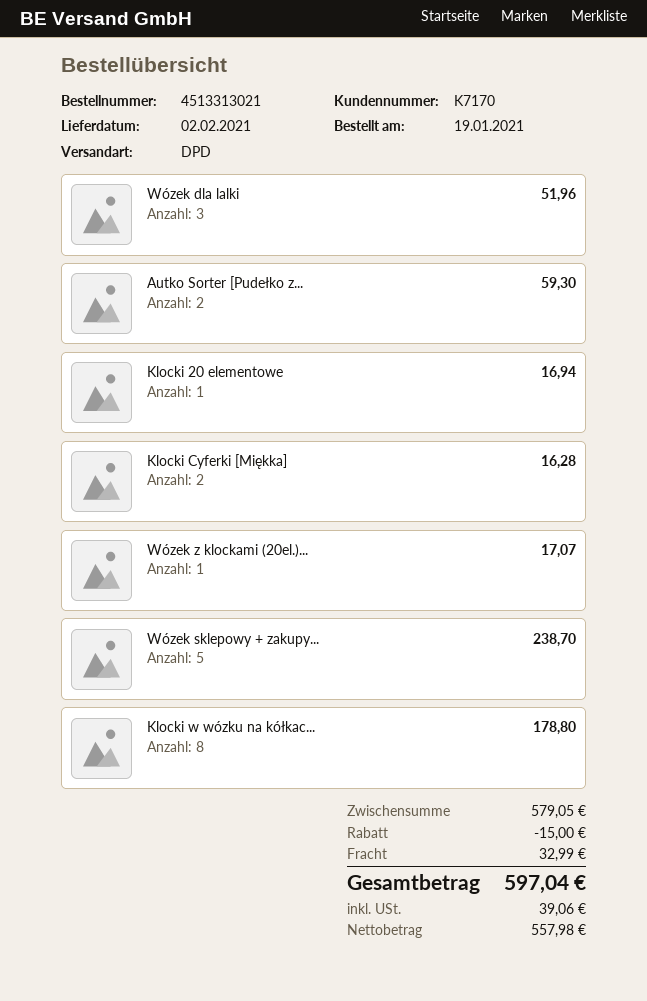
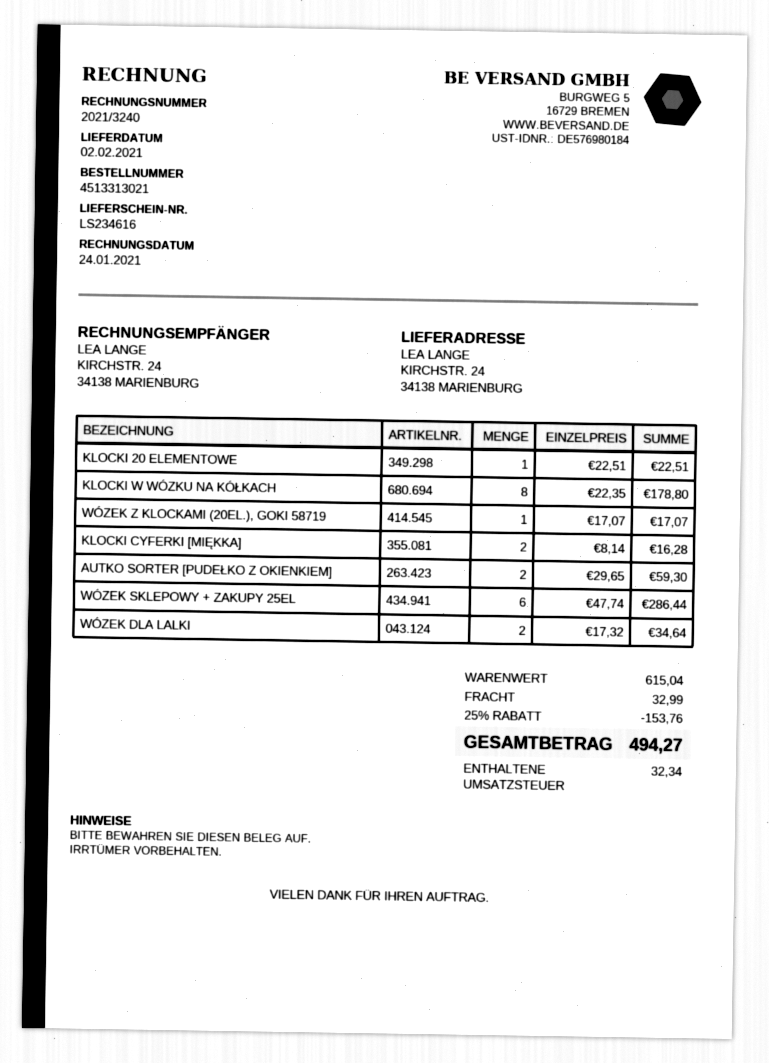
Wózek dla lalki: 3 for 51.96 -> 2 for 34.64
Klocki 20 elementowe: 1 for 16.94 -> 1 for 22.51
Wózek sklepowy + zakupy...: 5 for 238.70 -> 6 for 286.44
subtotal: 579.05 -> 615.04
discount: 15.00 -> 153.76
tax: 39.06 -> 32.34
total: 597.04 -> 494.27

